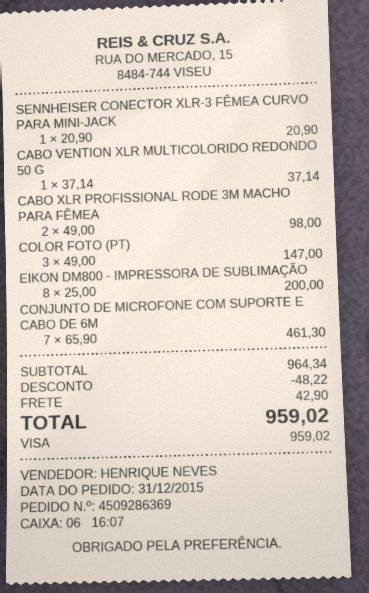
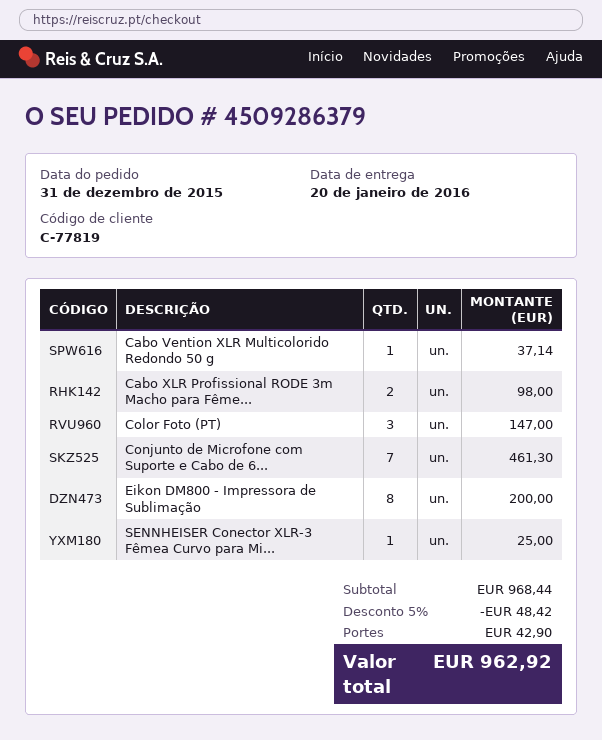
order number: 4509286369 -> 4509286379
SENNHEISER CONECTOR XLR-3 FÊMEA CURVO PARA MINI-JACK: 1 for 20.90 -> 1 for 25.00
subtotal: 964.34 -> 968.44
discount: 48.22 -> 48.42
total: 959.02 -> 962.92

